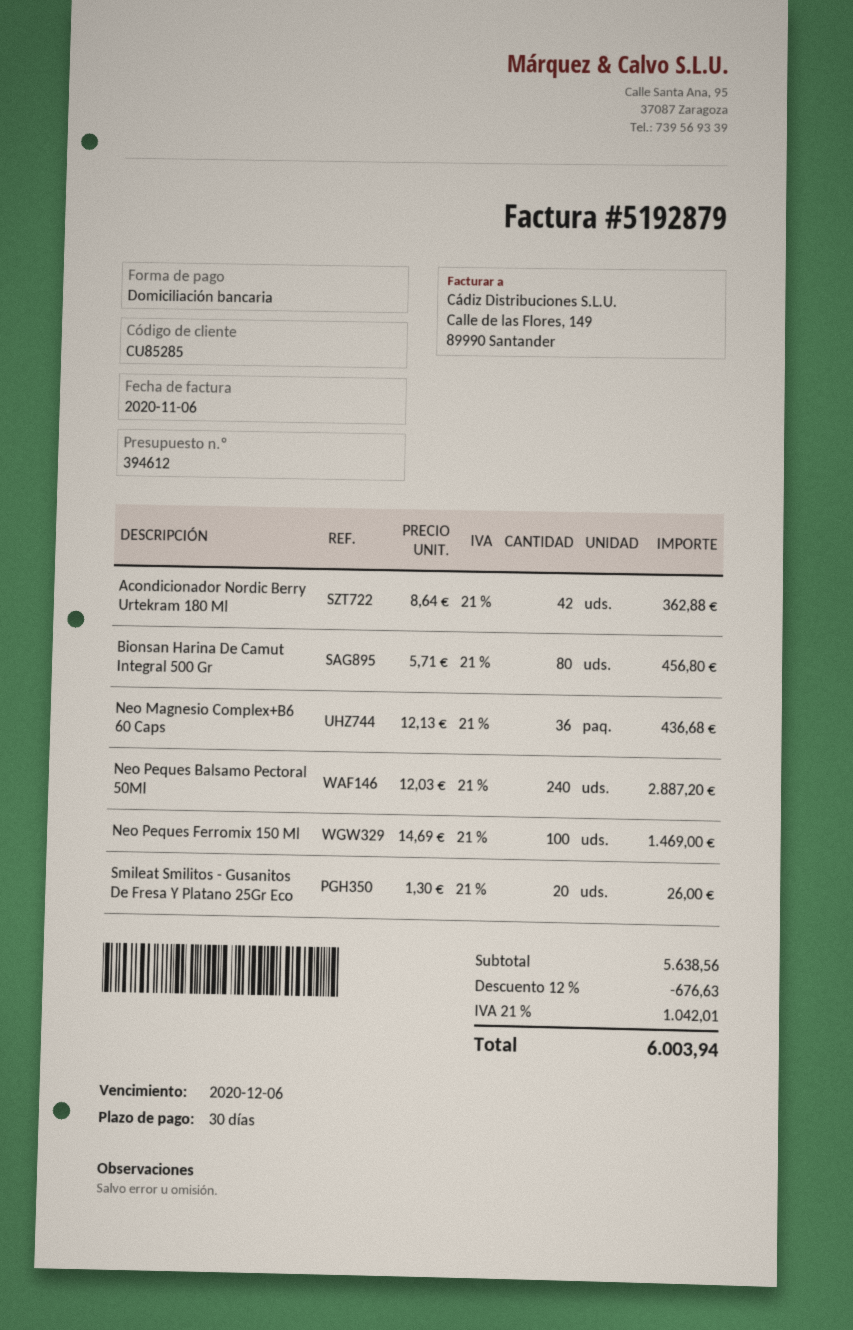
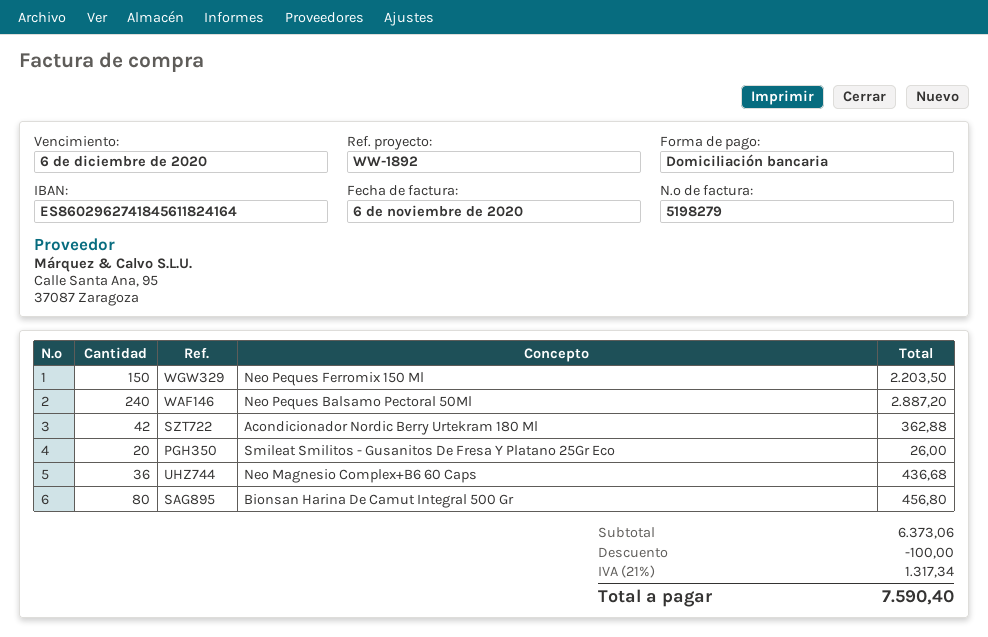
invoice number: 5192879 -> 5198279
Neo Peques Ferromix 150 Ml: 100 for 1469.00 -> 150 for 2203.50
subtotal: 5638.56 -> 6373.06
discount: 676.63 -> 100.00
tax: 21% = 1042.01 -> 21% = 1317.34
total: 6003.94 -> 7590.40

